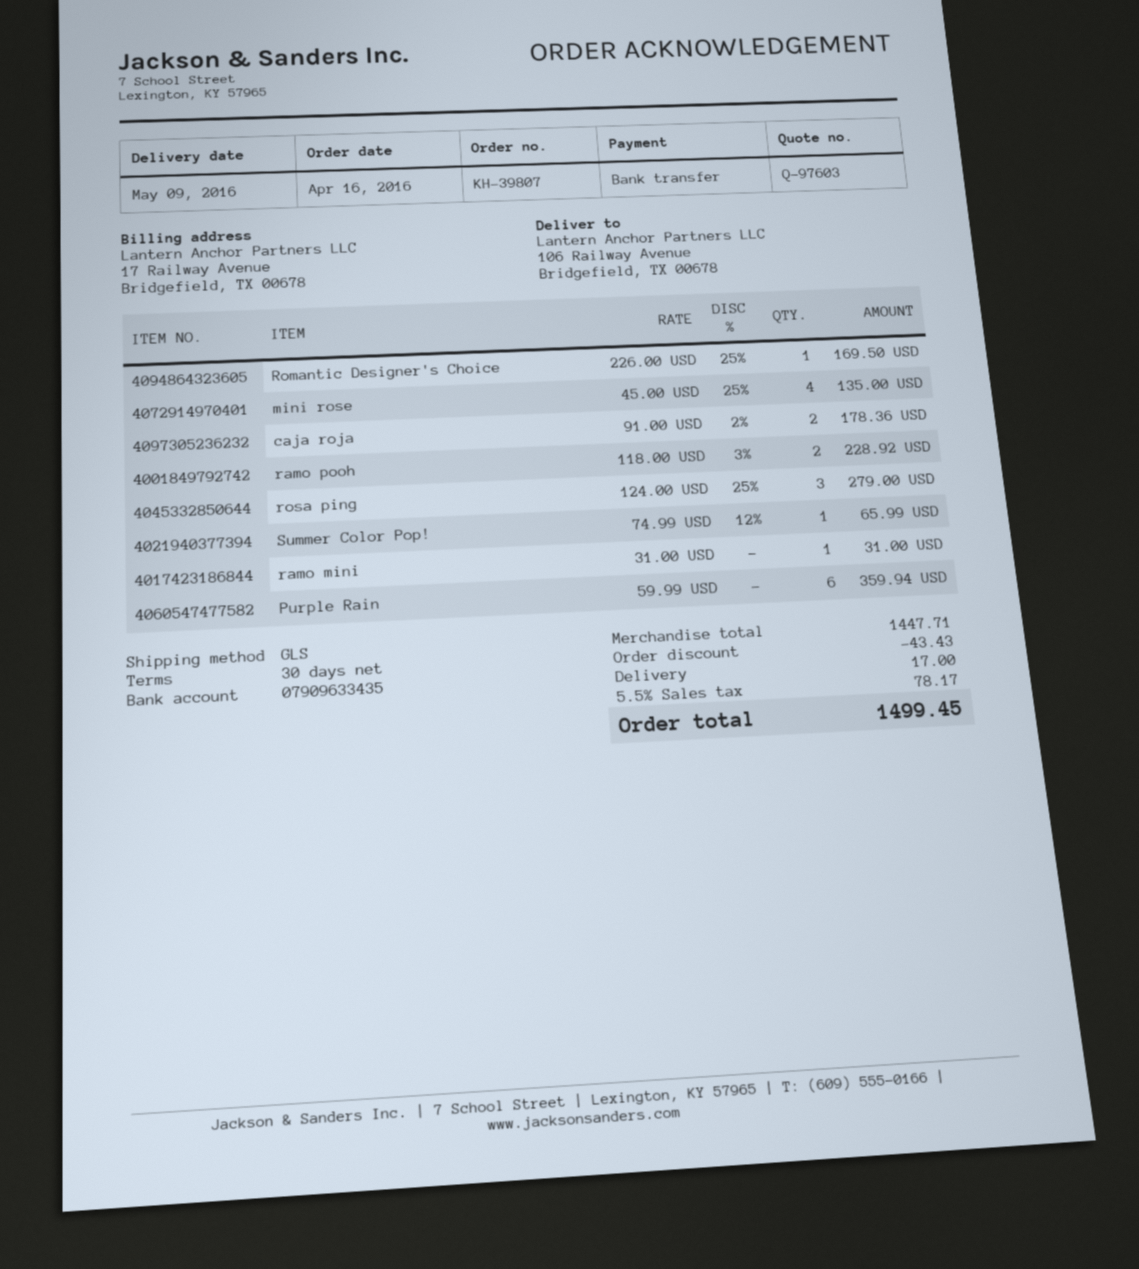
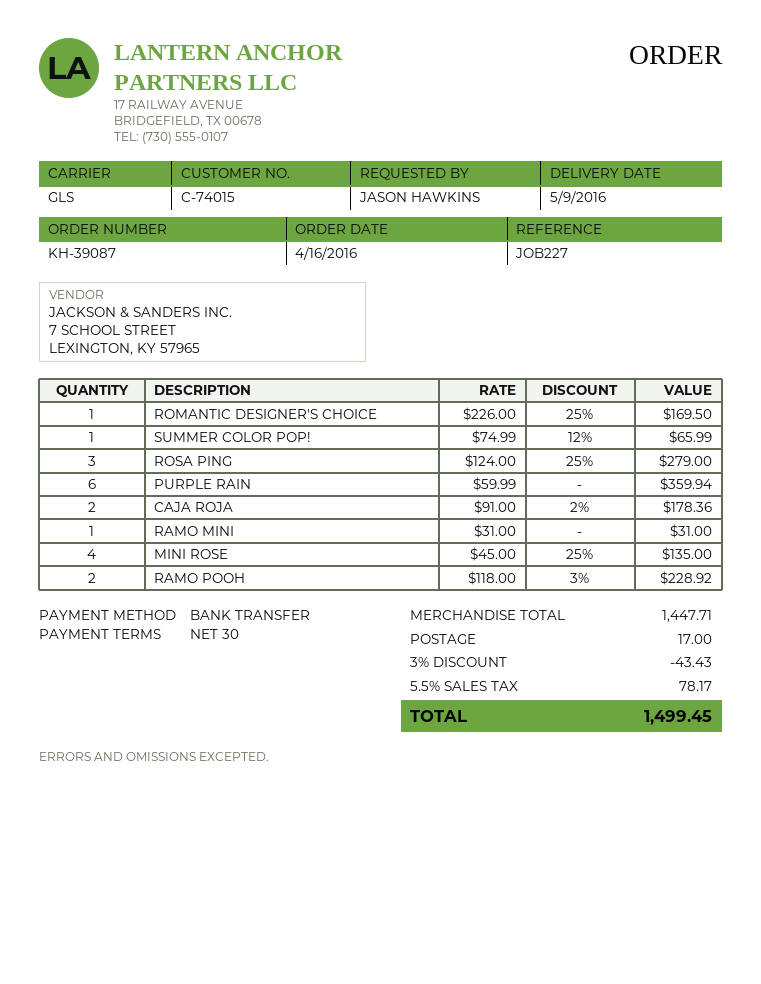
order number: KH-39807 -> KH-39087

